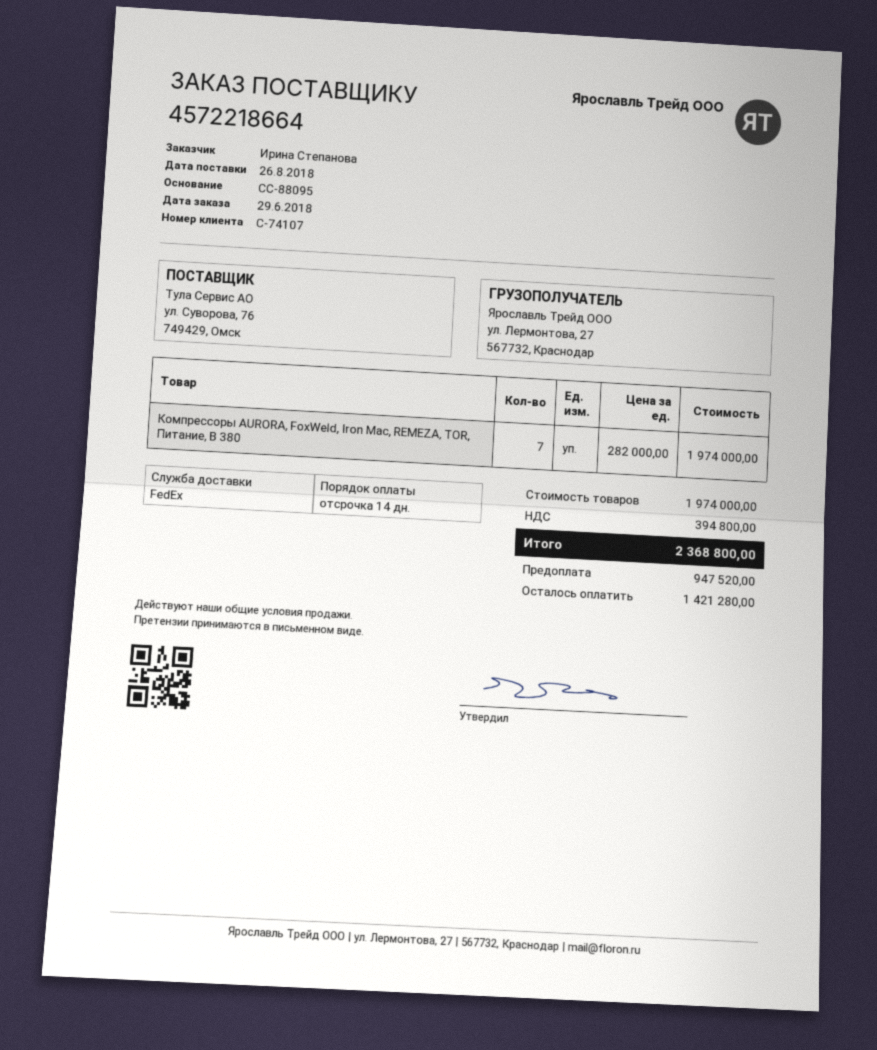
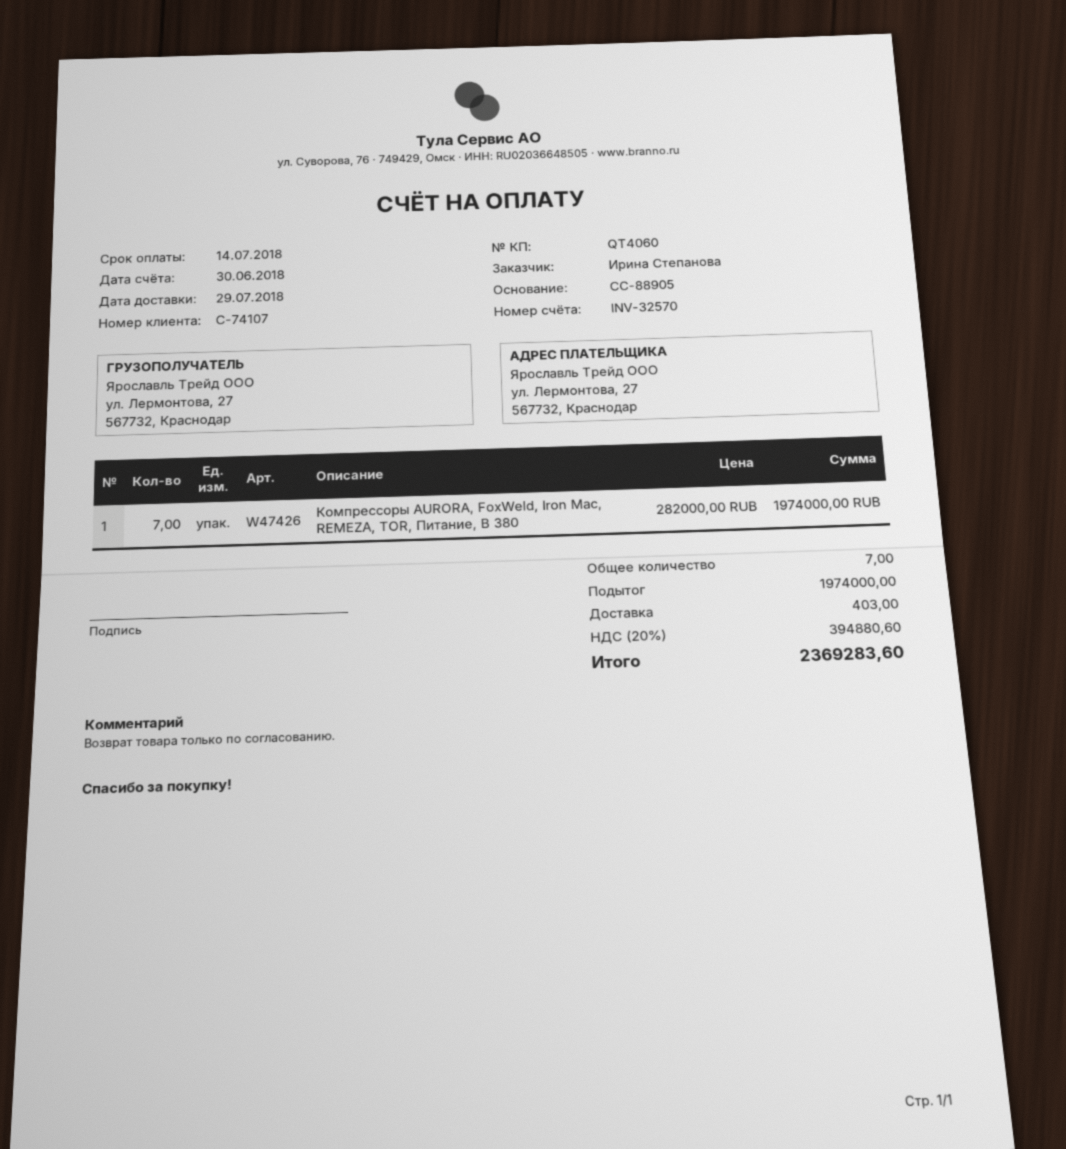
delivery date: 2018-08-26 -> 2018-07-29
reference: CC-88095 -> CC-88905
shipping: none -> 403.00
tax: 394800.00 -> 394880.60
total: 2368800.00 -> 2369283.60

